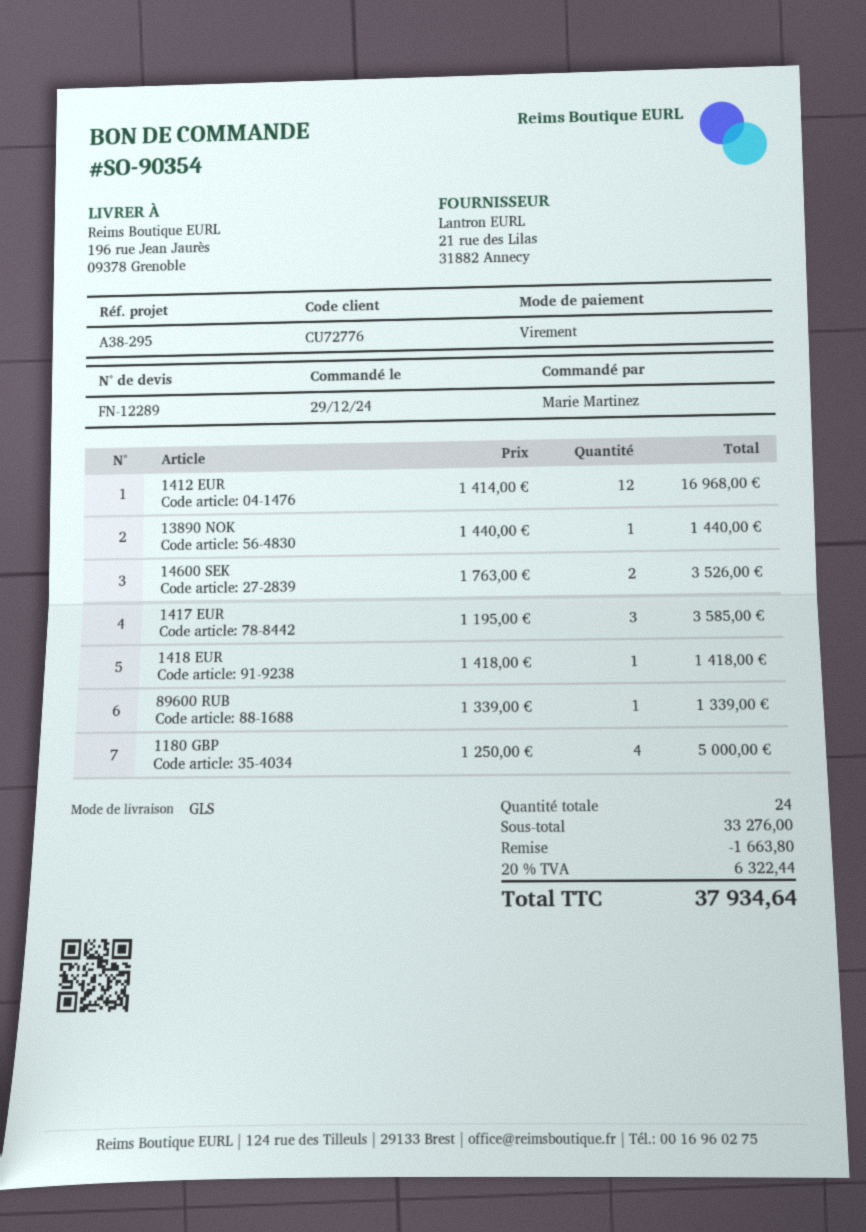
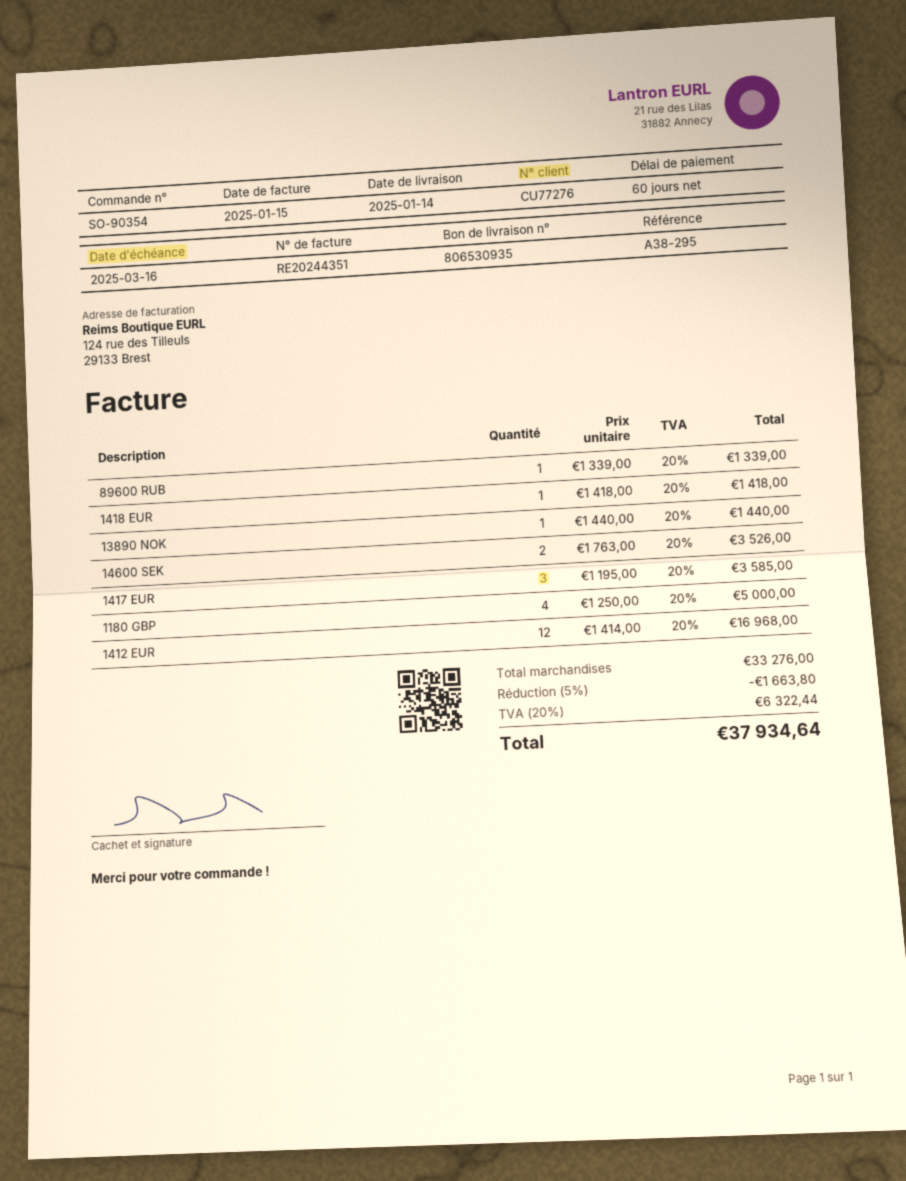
customer number: CU72776 -> CU77276

